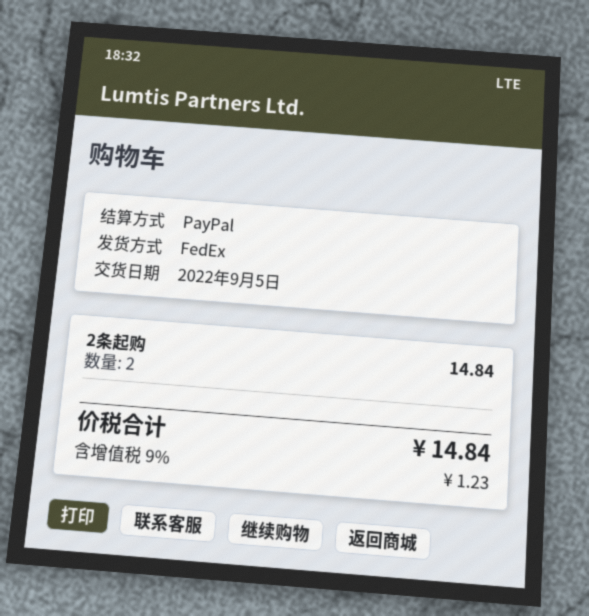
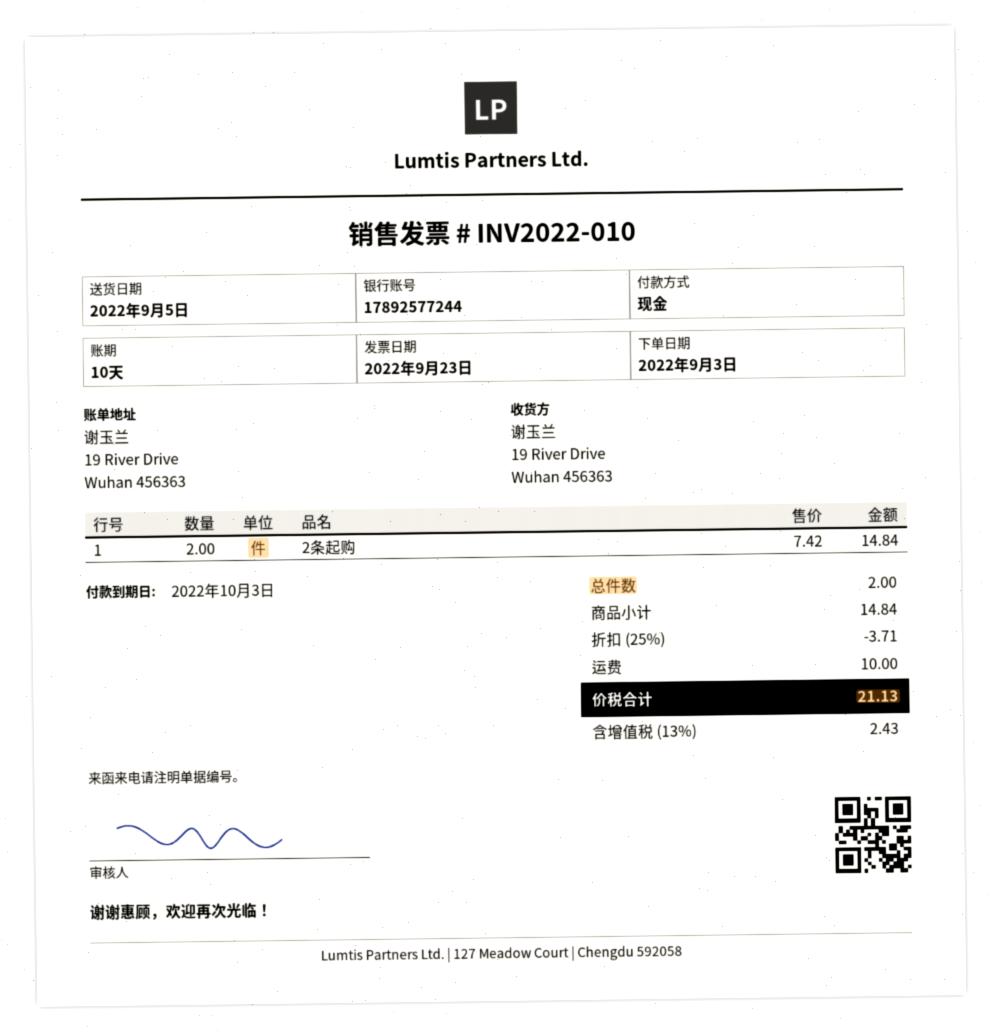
payment method: PayPal -> cash
discount: none -> 25% = 3.71
shipping: none -> 10.00
tax: 9% = 1.23 -> 13% = 2.43
total: 14.84 -> 21.13

